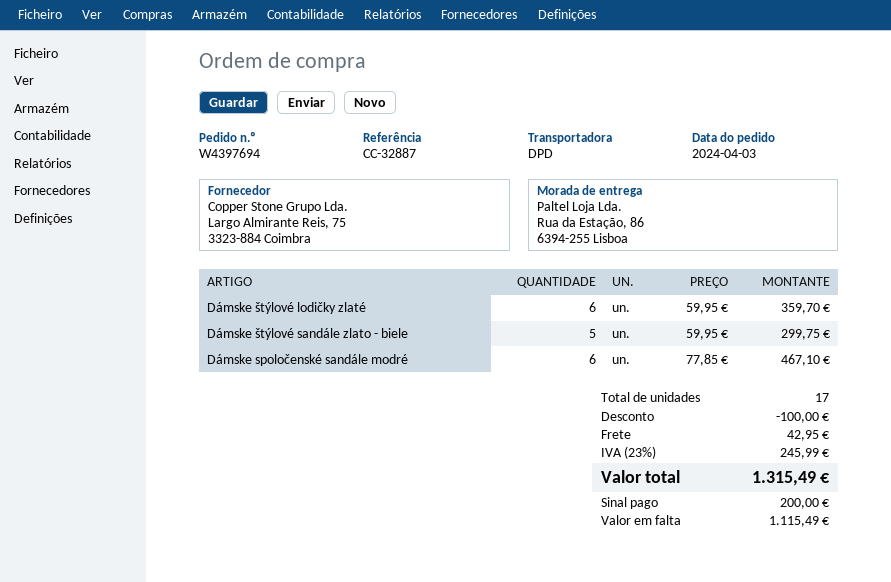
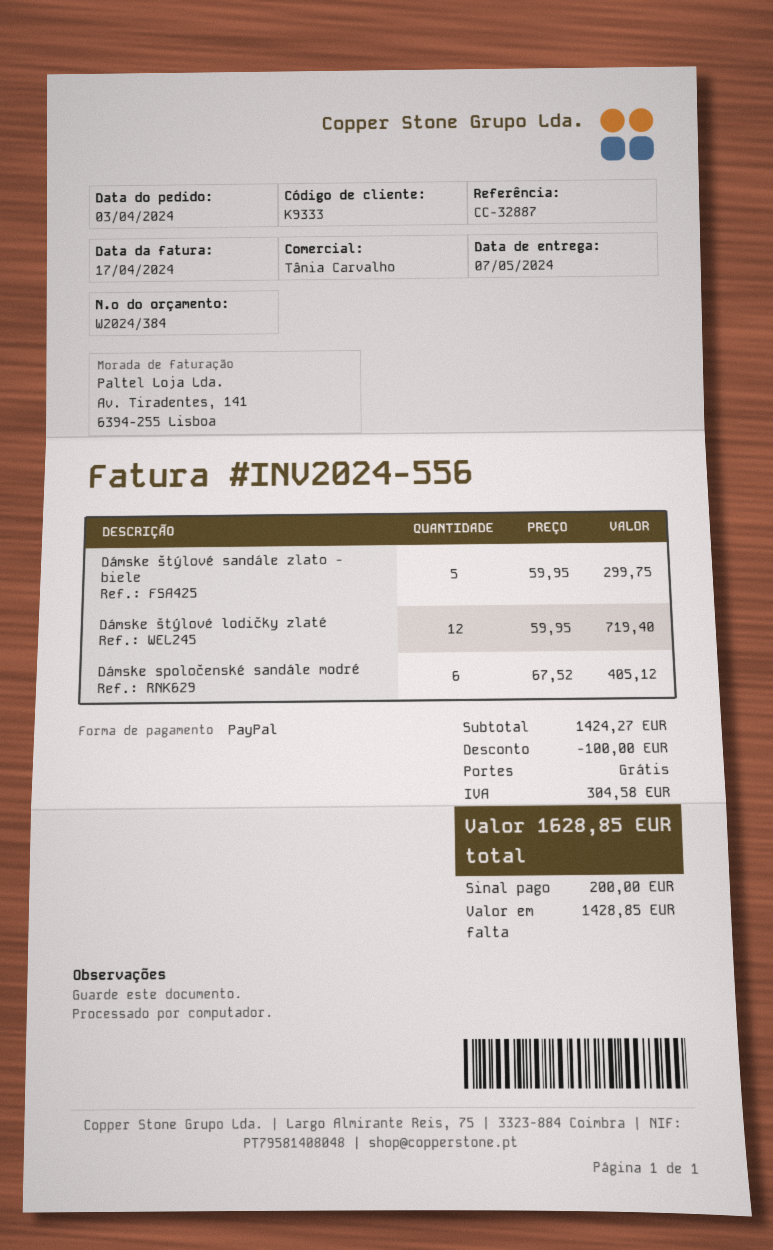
Dámske štýlové lodičky zlaté: 6 x 59.95 = 359.70 -> 12 x 59.95 = 719.40
Dámske spoločenské sandále modré: 6 x 77.85 = 467.10 -> 6 x 67.52 = 405.12
shipping: 42.95 -> 0.00
tax: 245.99 -> 304.58
total: 1315.49 -> 1628.85
balance: 1115.49 -> 1428.85

